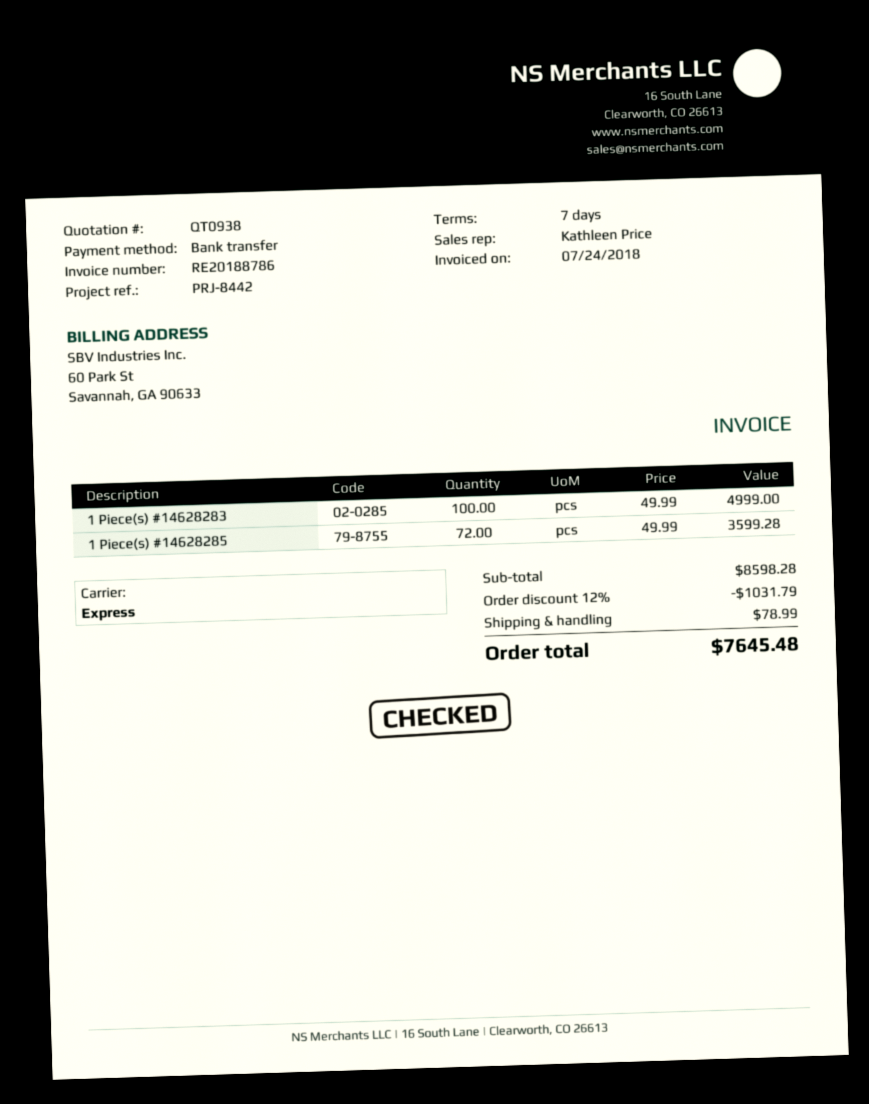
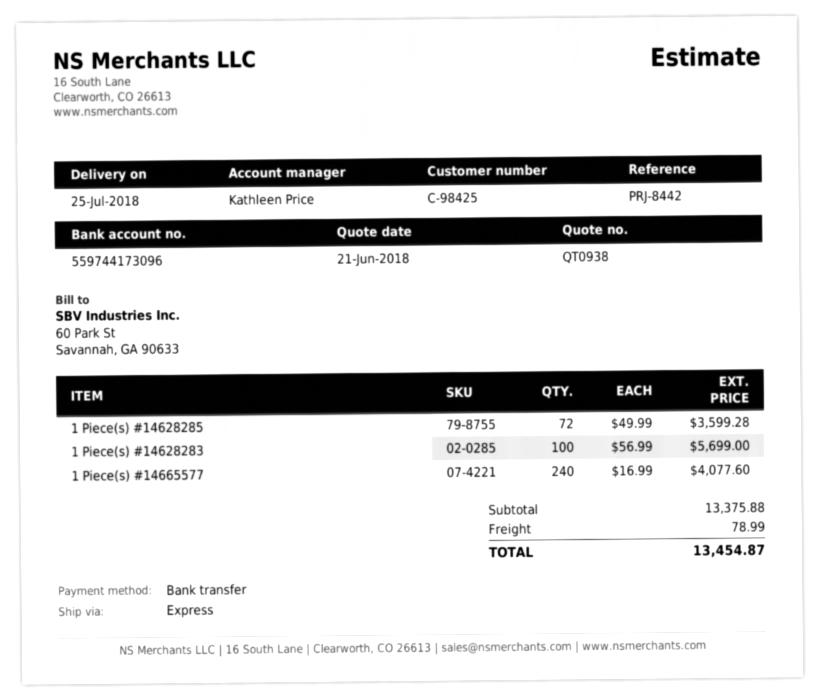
1 Piece(s) #14628283: 100 x 49.99 = 4999.00 -> 100 x 56.99 = 5699.00
1 Piece(s) #14665577: none -> 240 x 16.99 = 4077.60
subtotal: 8598.28 -> 13375.88
discount: 12% = 1031.79 -> none
total: 7645.48 -> 13454.87

